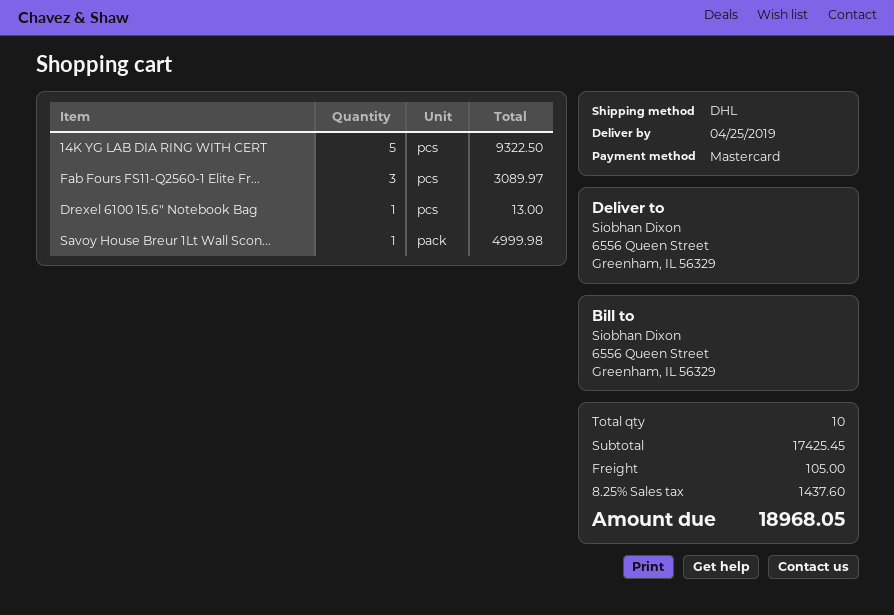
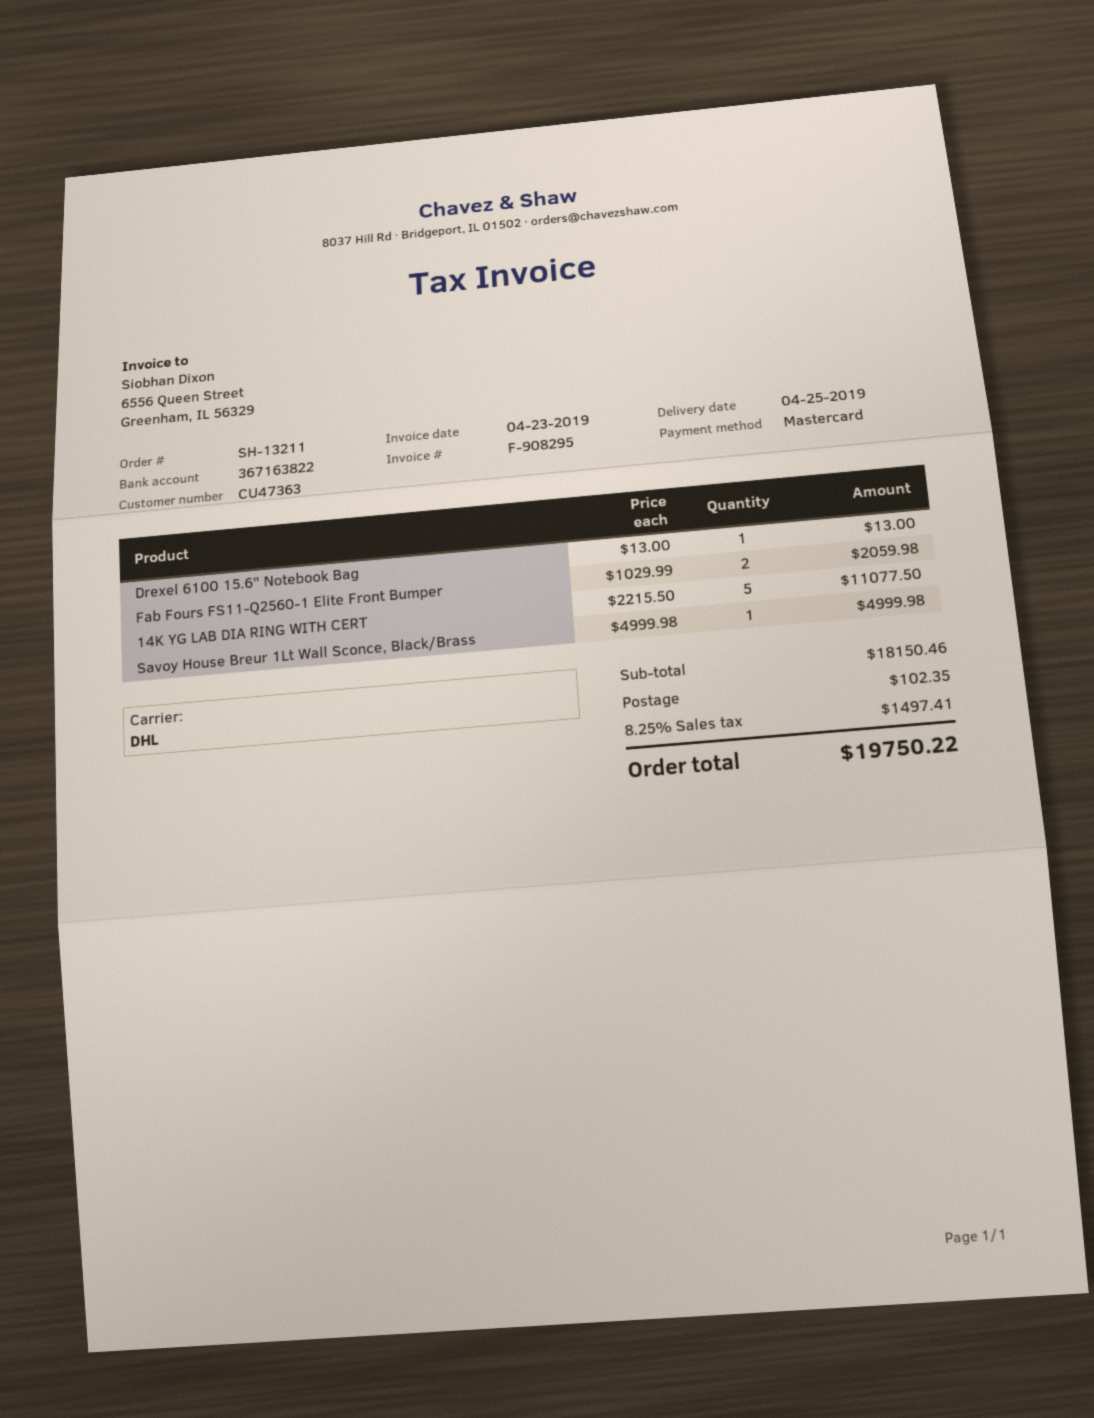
14K YG LAB DIA RING WITH CERT: 5 for 9322.50 -> 5 for 11077.50
Fab Fours FS11-Q2560-1 Elite Fr...: 3 for 3089.97 -> 2 for 2059.98
subtotal: 17425.45 -> 18150.46
shipping: 105.00 -> 102.35
tax: 8.25% = 1437.60 -> 8.25% = 1497.41
total: 18968.05 -> 19750.22

